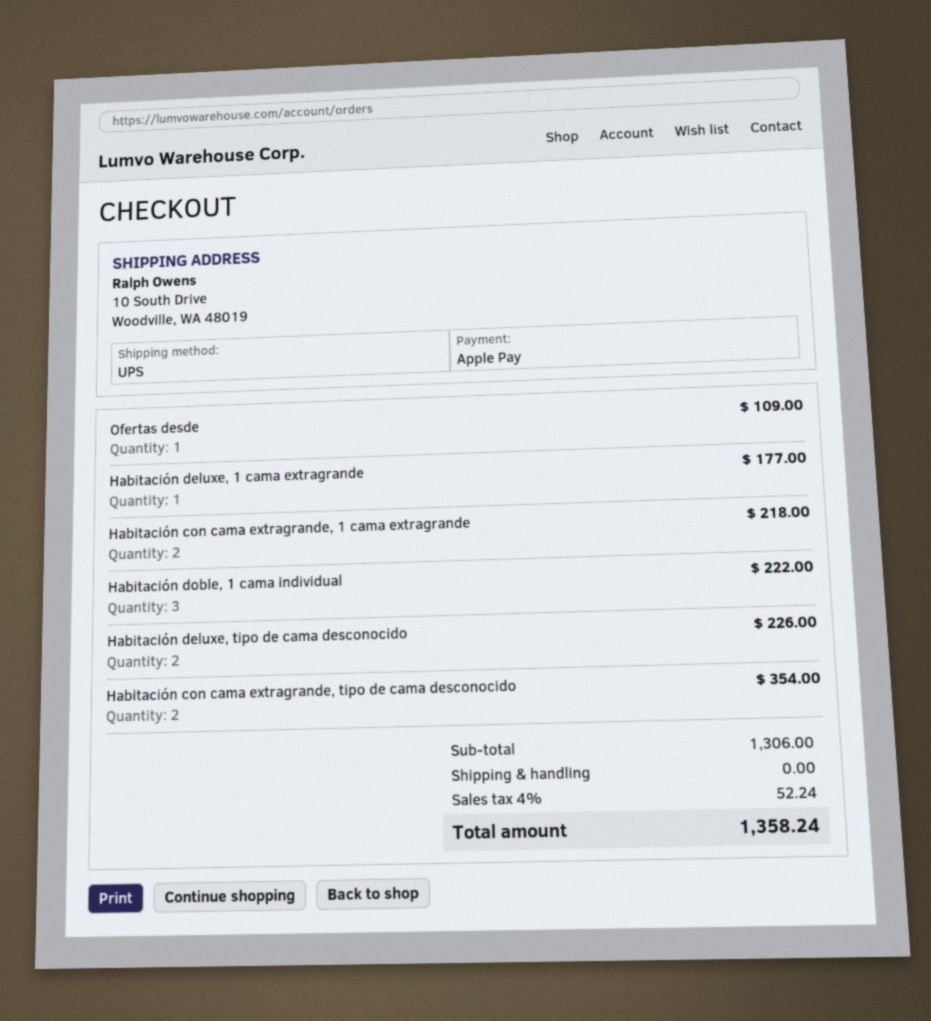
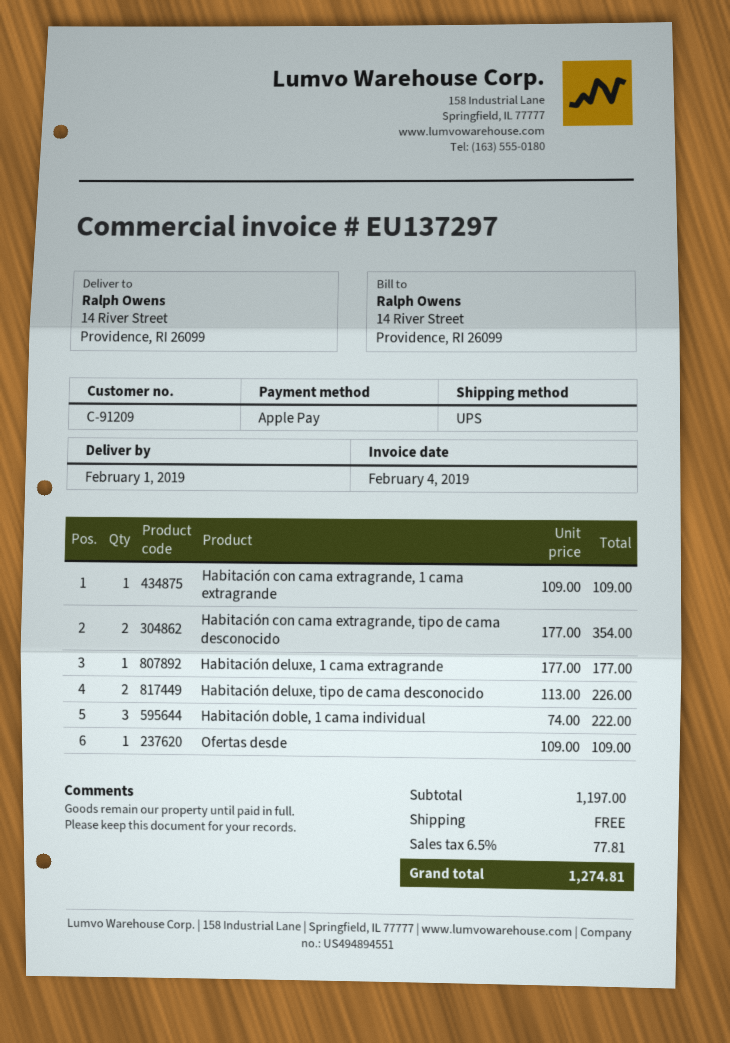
ship to: 10 South Drive, Woodville, WA 48019 -> 14 River Street, Providence, RI 26099
Habitación con cama extragrande, 1 cama extragrande: 2 for 218.00 -> 1 for 109.00
subtotal: 1306.00 -> 1197.00
tax: 4% = 52.24 -> 6.5% = 77.81
total: 1358.24 -> 1274.81

